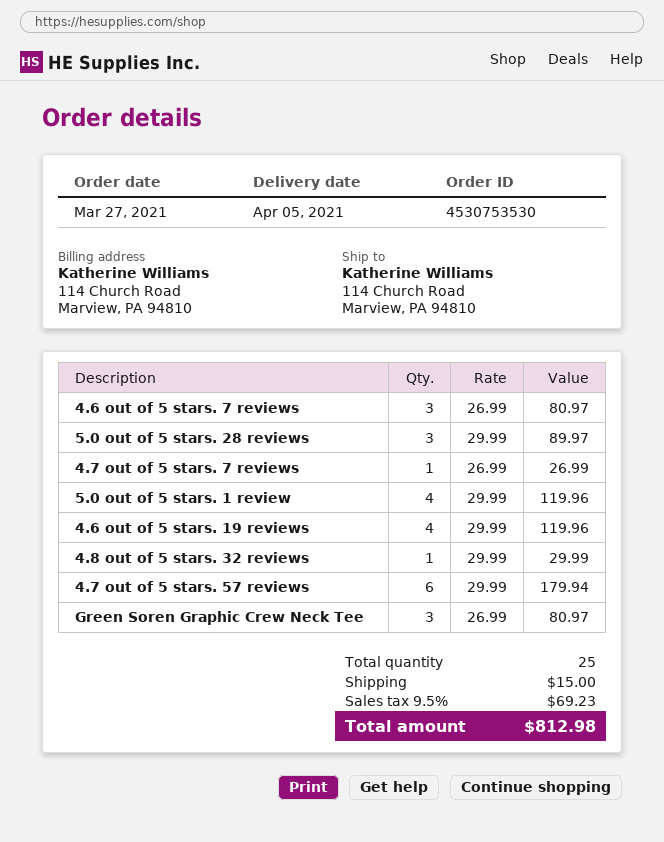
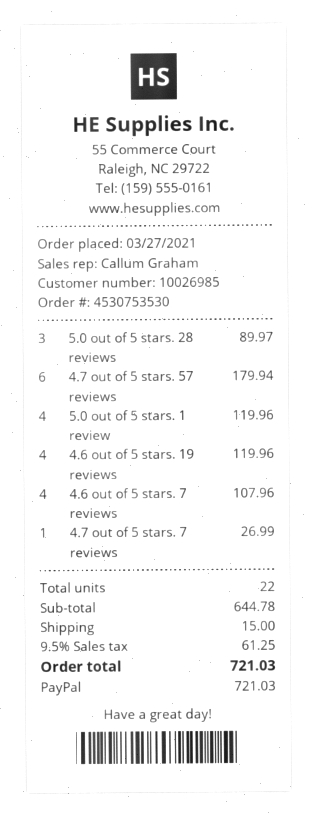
4.6 out of 5 stars. 7 reviews: 3 for 80.97 -> 4 for 107.96
4.8 out of 5 stars. 32 reviews: 1 for 29.99 -> none
Green Soren Graphic Crew Neck Tee: 3 for 80.97 -> none
total quantity: 25 -> 22
tax: 9.5% = 69.23 -> 9.5% = 61.25
total: 812.98 -> 721.03

